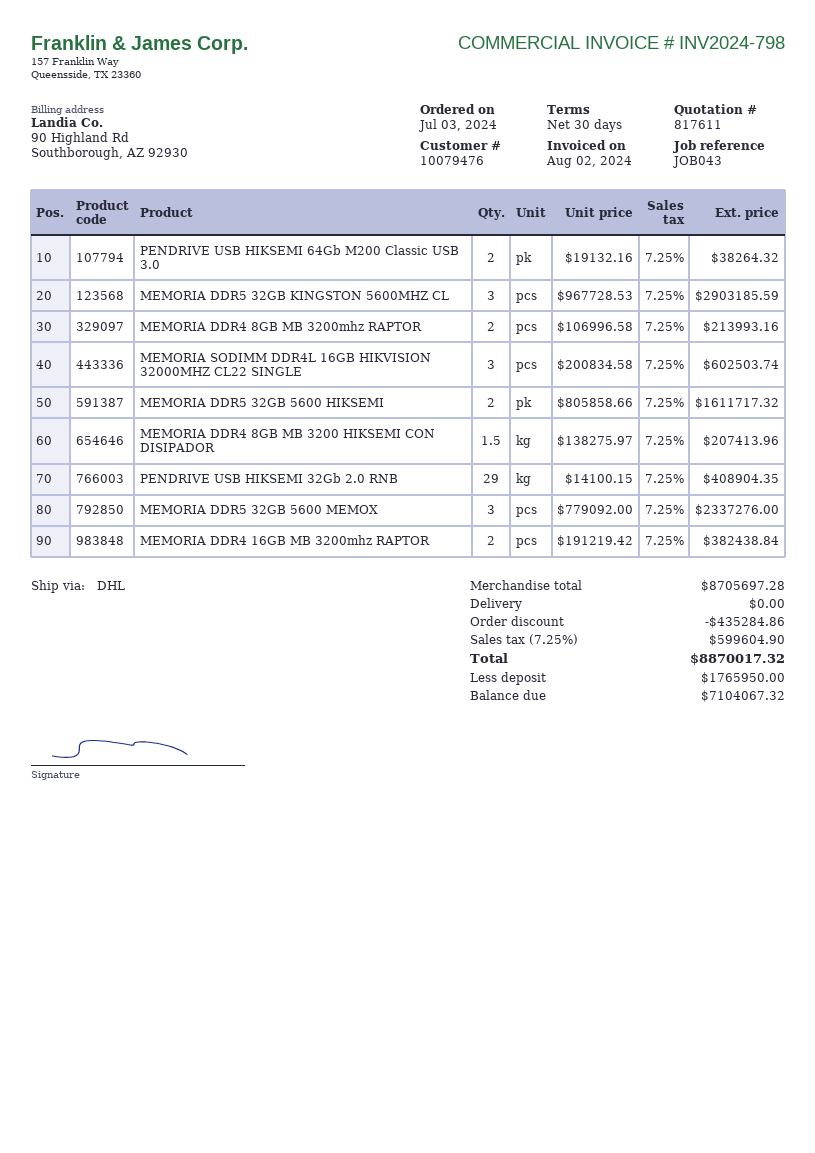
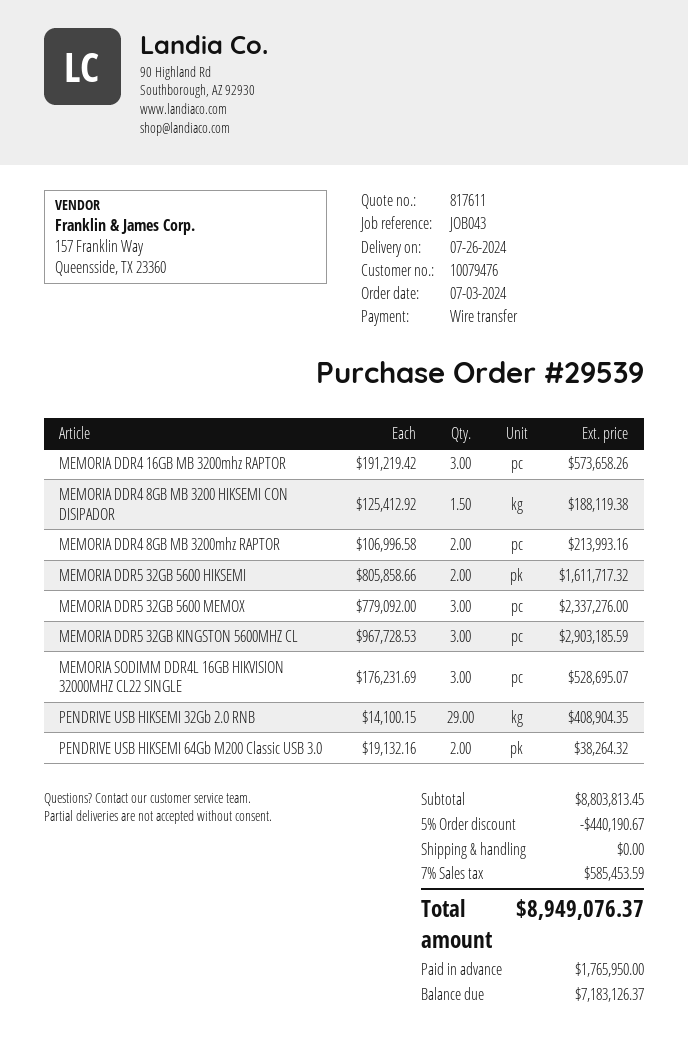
MEMORIA SODIMM DDR4L 16GB HIKVISION 32000MHZ CL22 SINGLE: 3 x 200834.58 = 602503.74 -> 3 x 176231.69 = 528695.07
MEMORIA DDR4 8GB MB 3200 HIKSEMI CON DISIPADOR: 1.5 x 138275.97 = 207413.96 -> 1.5 x 125412.92 = 188119.38
MEMORIA DDR4 16GB MB 3200mhz RAPTOR: 2 x 191219.42 = 382438.84 -> 3 x 191219.42 = 573658.26
subtotal: 8705697.28 -> 8803813.45
discount: 435284.86 -> 440190.67
tax: 7.25% = 599604.90 -> 7% = 585453.59
total: 8870017.32 -> 8949076.37
balance: 7104067.32 -> 7183126.37

